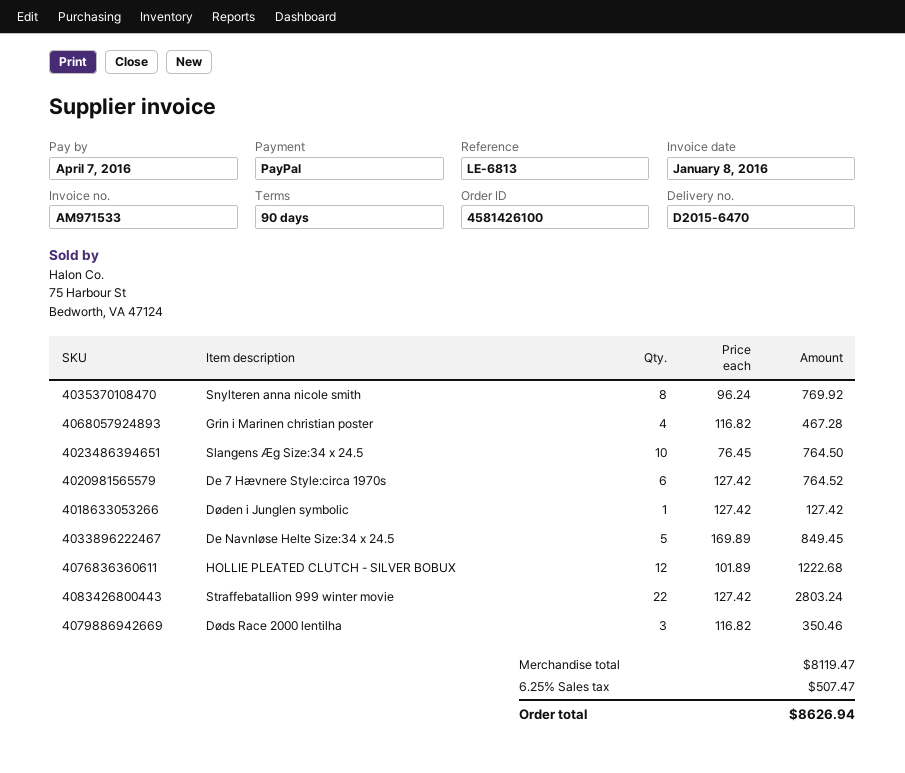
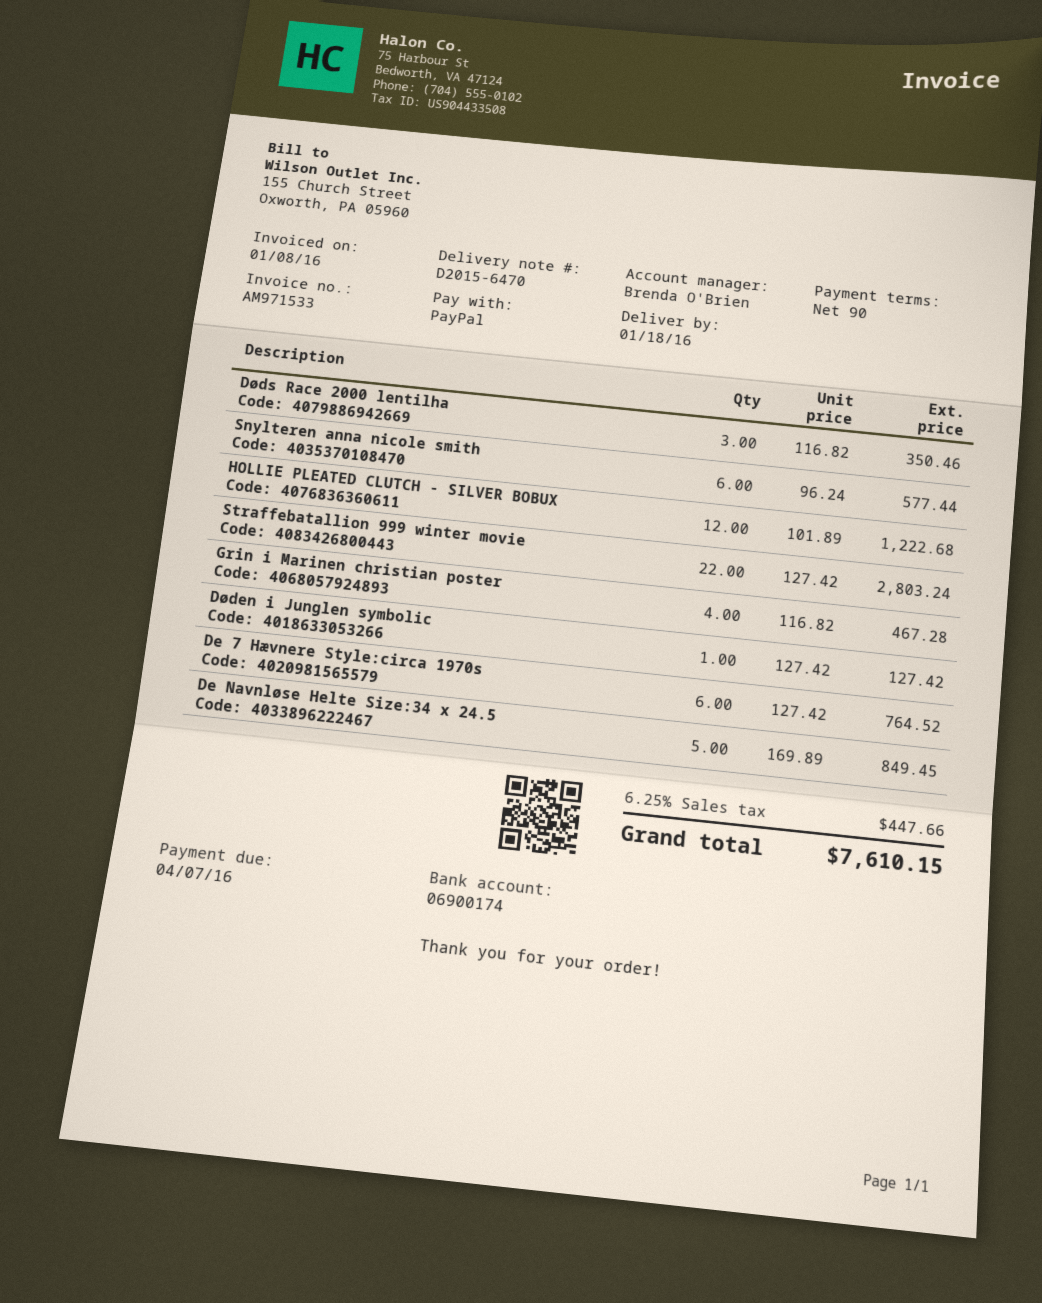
Snylteren anna nicole smith: 8 x 96.24 = 769.92 -> 6 x 96.24 = 577.44
Slangens Æg Size:34 x 24.5: 10 x 76.45 = 764.50 -> none
tax: 6.25% = 507.47 -> 6.25% = 447.66
total: 8626.94 -> 7610.15

